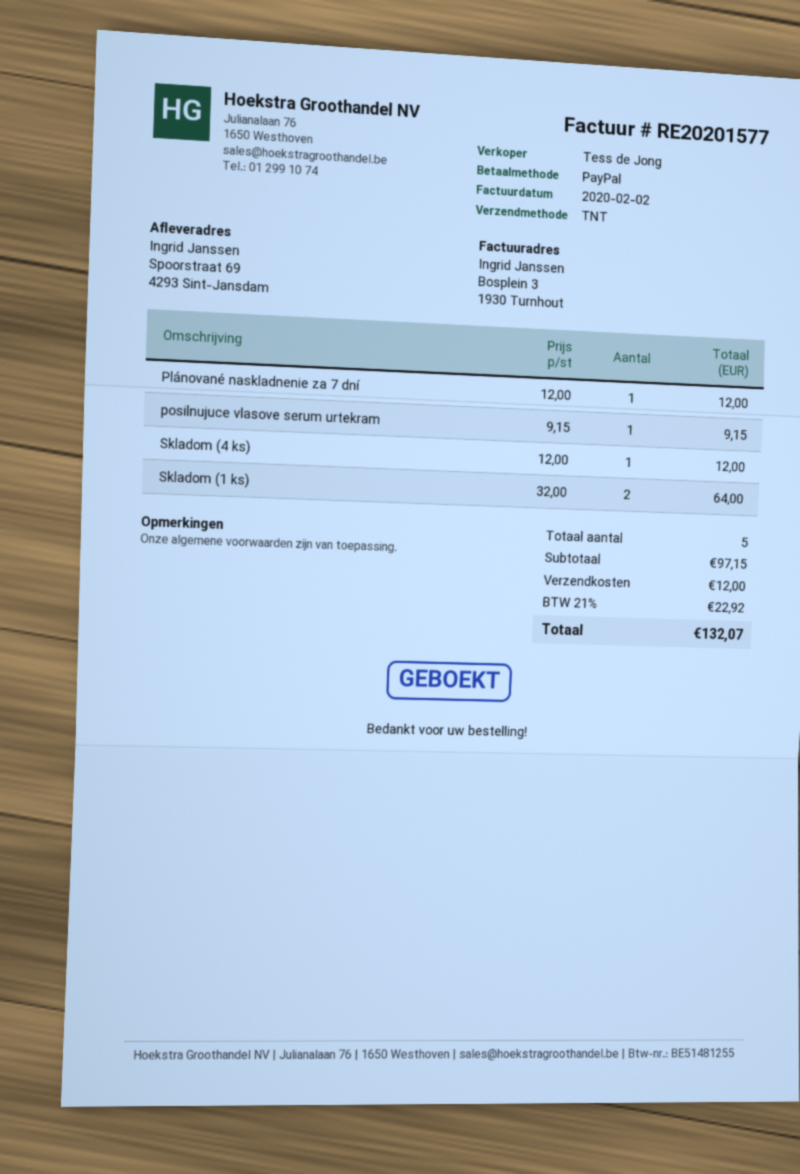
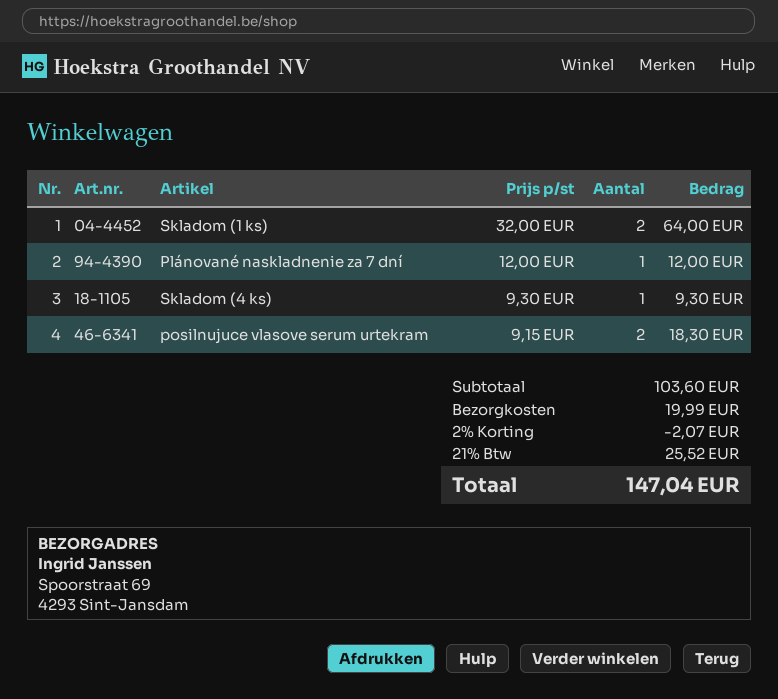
posilnujuce vlasove serum urtekram: 1 x 9.15 = 9.15 -> 2 x 9.15 = 18.30
Skladom (4 ks): 1 x 12.00 = 12.00 -> 1 x 9.30 = 9.30
subtotal: 97.15 -> 103.60
discount: none -> 2% = 2.07
shipping: 12.00 -> 19.99
tax: 21% = 22.92 -> 21% = 25.52
total: 132.07 -> 147.04

